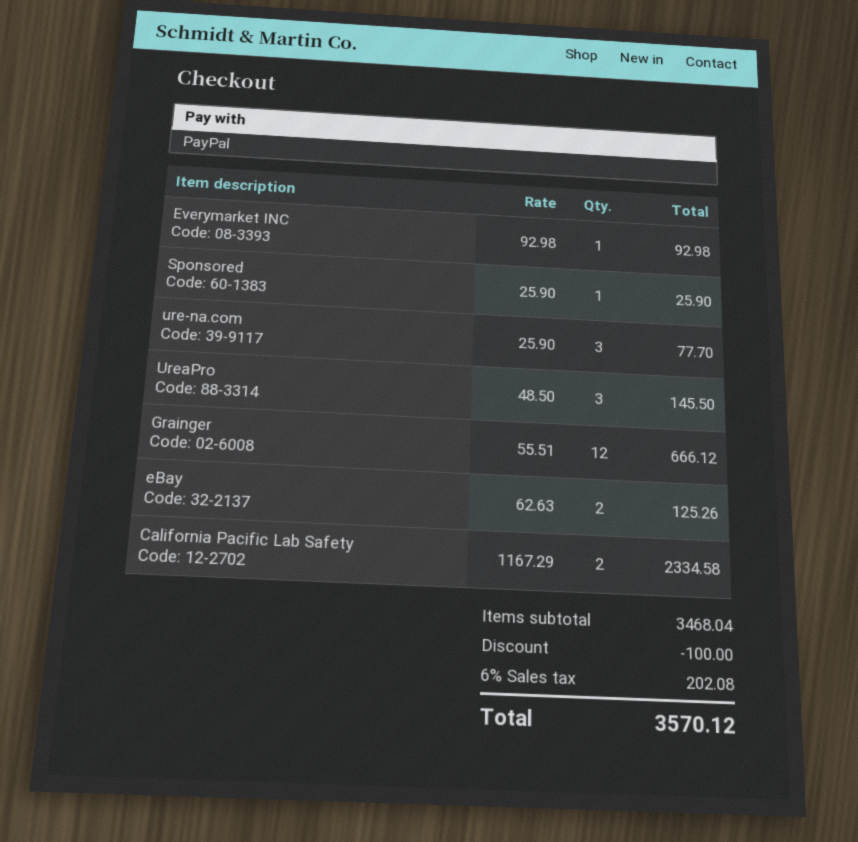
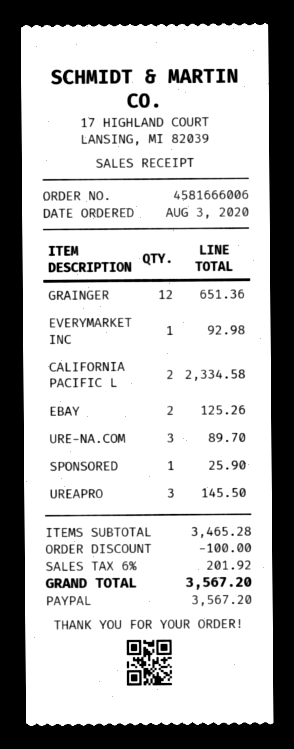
ure-na.com: 3 for 77.70 -> 3 for 89.70
Grainger: 12 for 666.12 -> 12 for 651.36
subtotal: 3468.04 -> 3465.28
tax: 6% = 202.08 -> 6% = 201.92
total: 3570.12 -> 3567.20

